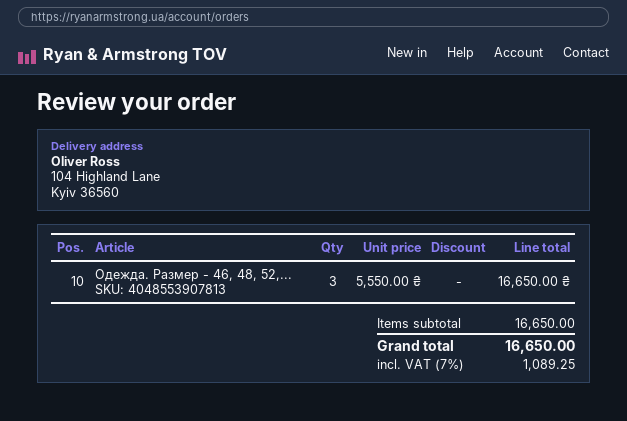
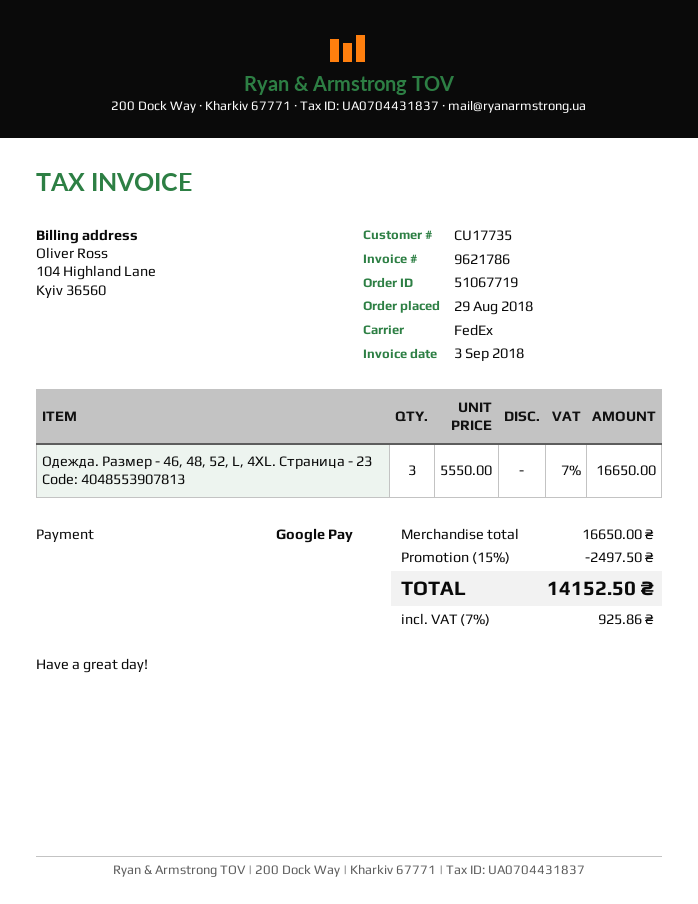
discount: none -> 15% = 2497.50
tax: 7% = 1089.25 -> 7% = 925.86
total: 16650.00 -> 14152.50

